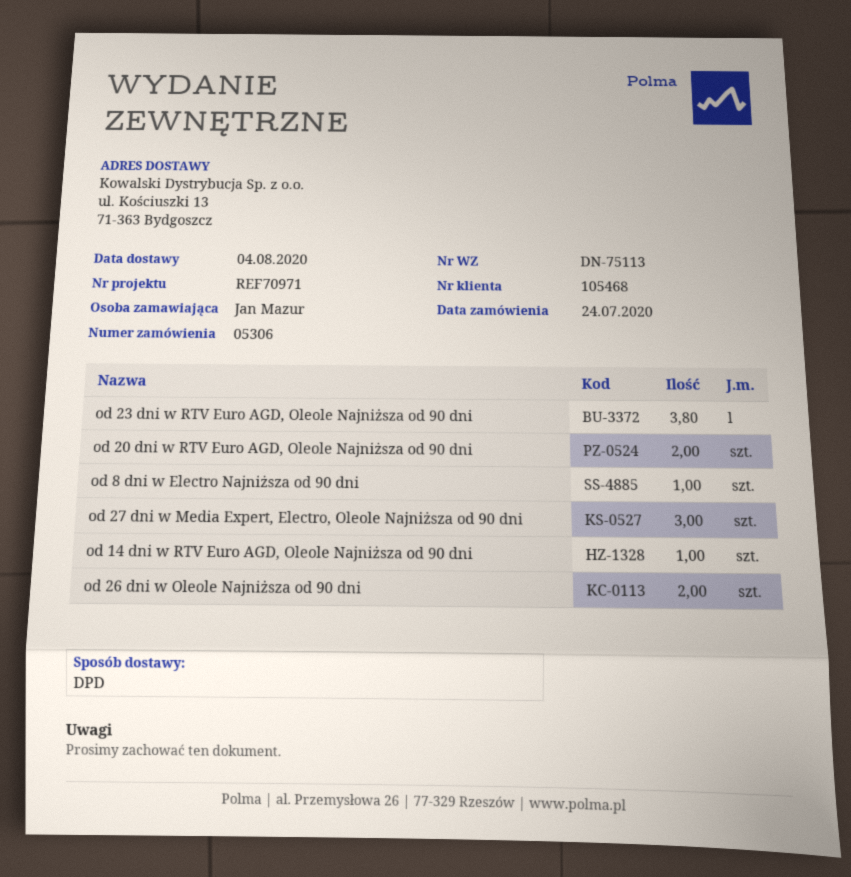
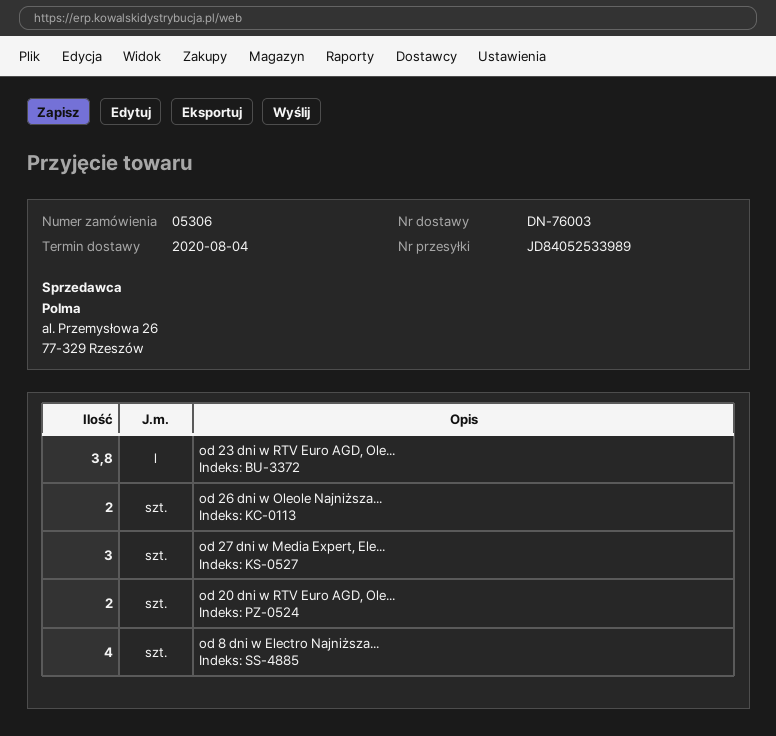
delivery note number: DN-75113 -> DN-76003
od 8 dni w Electro Najniższa od 90 dni: 1 -> 4
od 14 dni w RTV Euro AGD, Oleole Najniższa od 90 dni: 1 -> none

